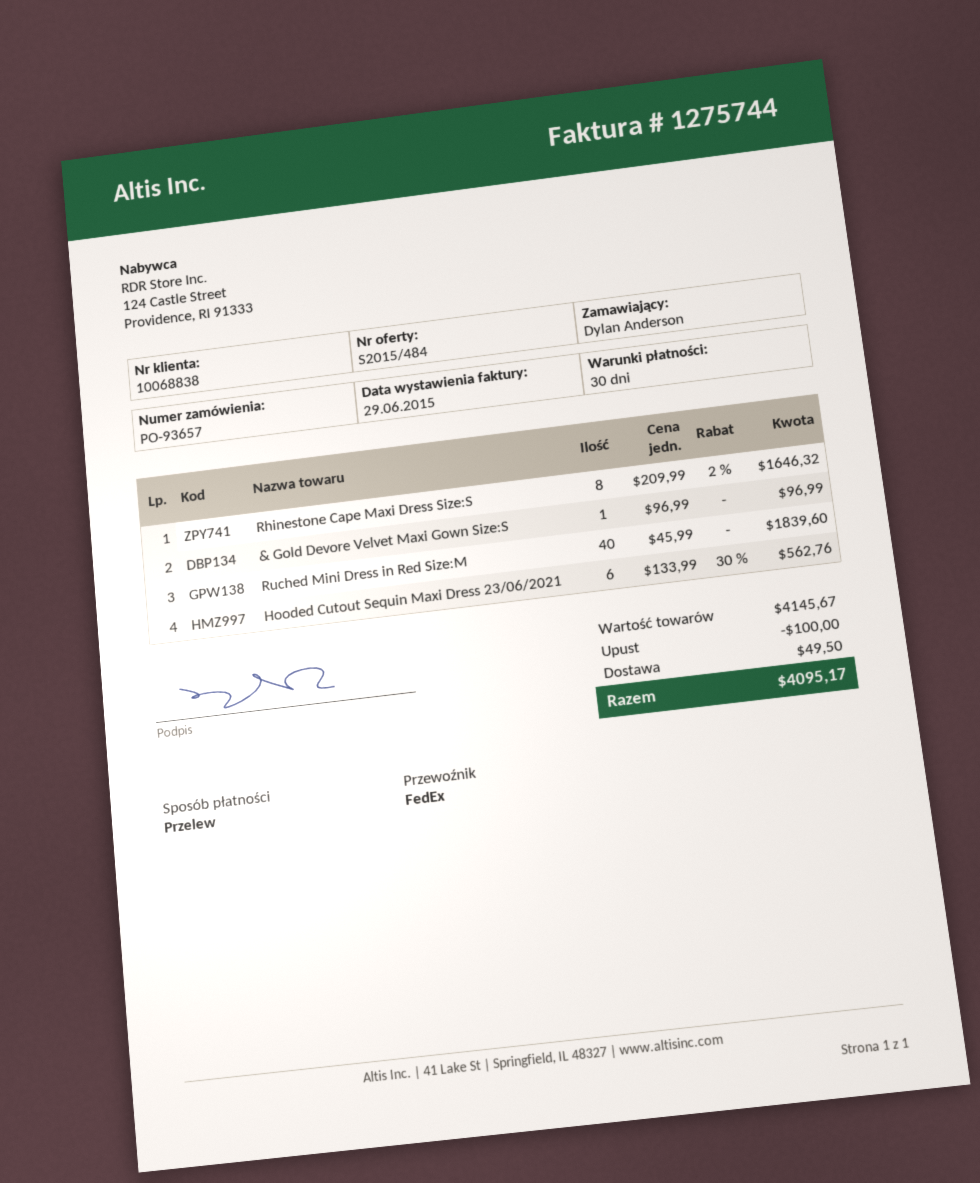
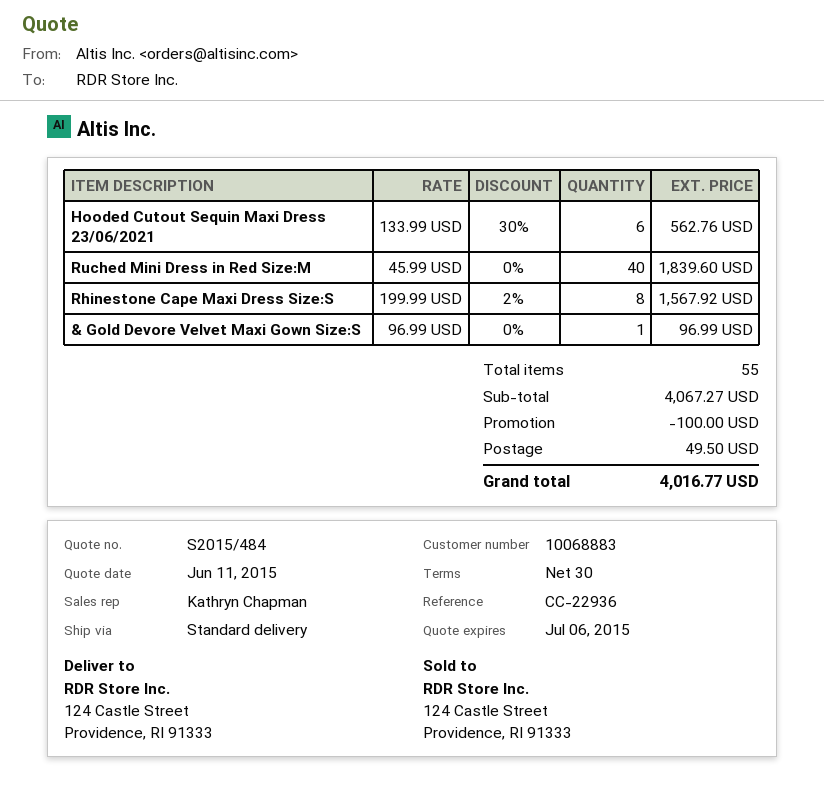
customer number: 10068838 -> 10068883
shipping method: FedEx -> standard
Rhinestone Cape Maxi Dress Size:S: 8 x 209.99 - 2% = 1646.32 -> 8 x 199.99 - 2% = 1567.92
subtotal: 4145.67 -> 4067.27
total: 4095.17 -> 4016.77

